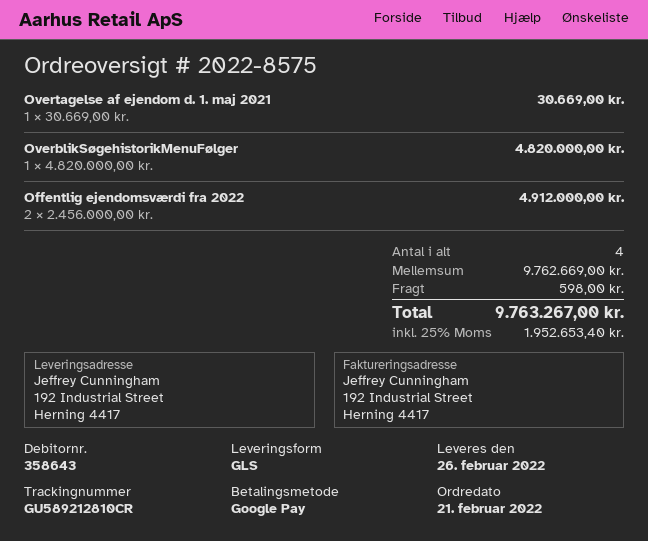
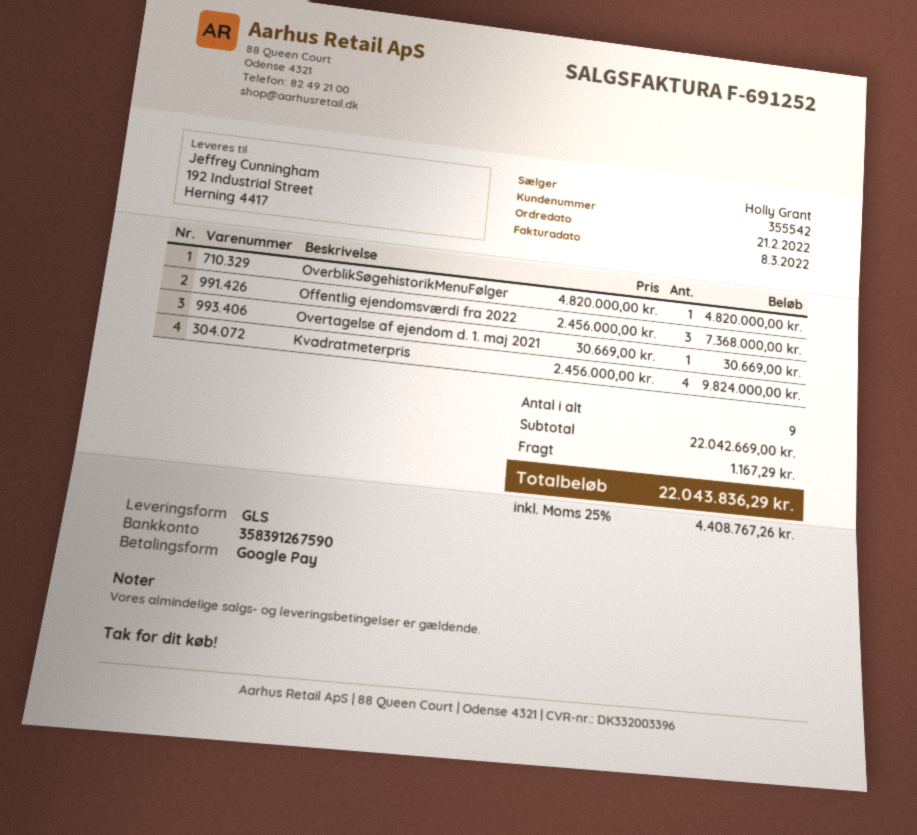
customer number: 358643 -> 355542
Offentlig ejendomsværdi fra 2022: 2 x 2456000.00 = 4912000.00 -> 3 x 2456000.00 = 7368000.00
Kvadratmeterpris: none -> 4 x 2456000.00 = 9824000.00
total quantity: 4 -> 9
subtotal: 9762669.00 -> 22042669.00
shipping: 598.00 -> 1167.29
tax: 25% = 1952653.40 -> 25% = 4408767.26
total: 9763267.00 -> 22043836.29

